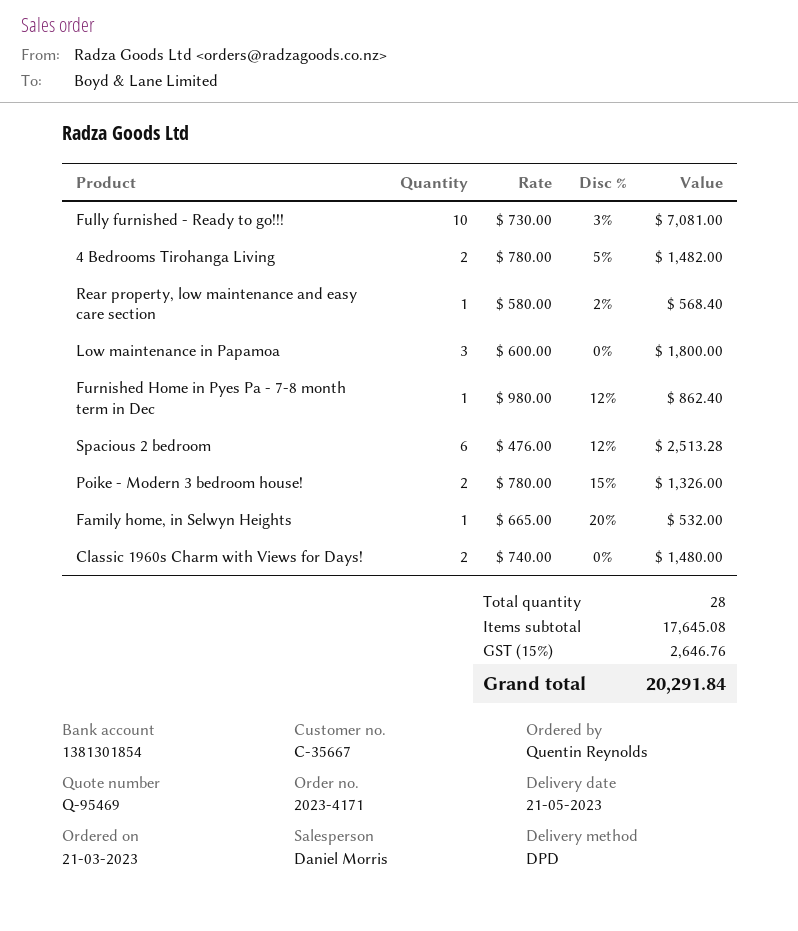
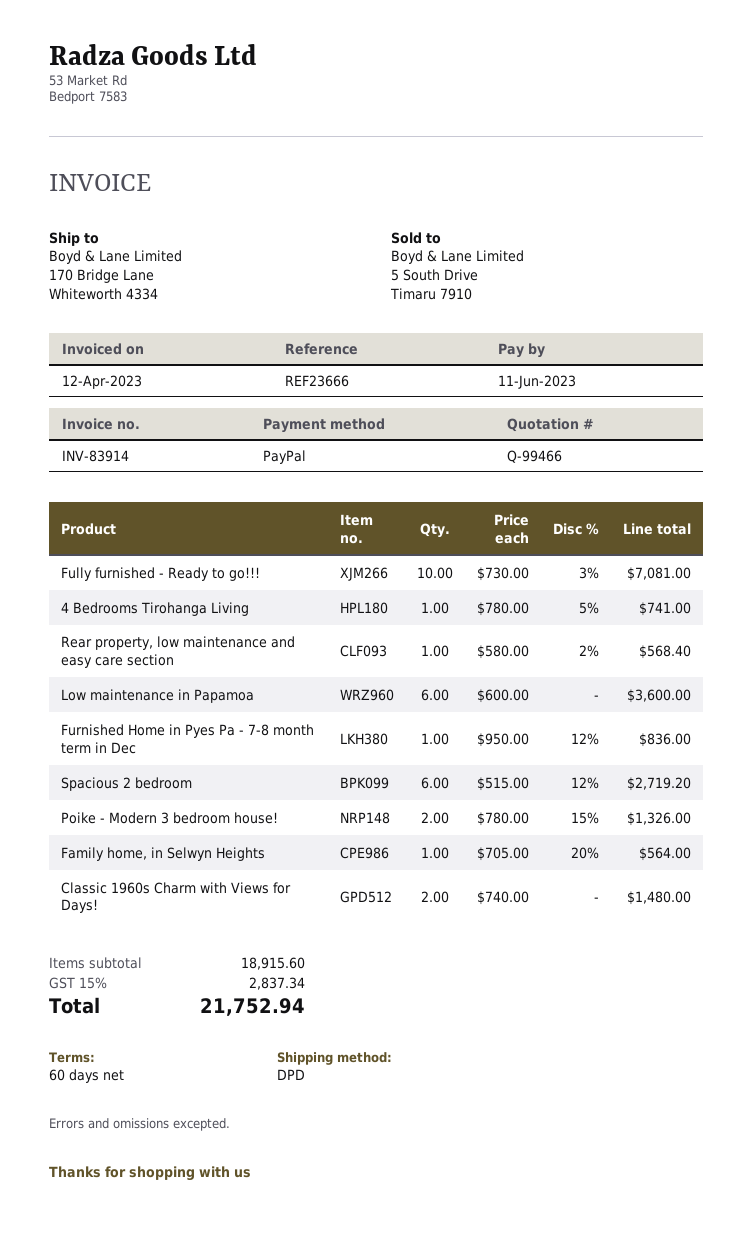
quote number: Q-95469 -> Q-99466
4 Bedrooms Tirohanga Living: 2 x 780.00 - 5% = 1482.00 -> 1 x 780.00 - 5% = 741.00
Low maintenance in Papamoa: 3 x 600.00 = 1800.00 -> 6 x 600.00 = 3600.00
Furnished Home in Pyes Pa - 7-8 month term in Dec: 1 x 980.00 - 12% = 862.40 -> 1 x 950.00 - 12% = 836.00
Spacious 2 bedroom: 6 x 476.00 - 12% = 2513.28 -> 6 x 515.00 - 12% = 2719.20
Family home, in Selwyn Heights: 1 x 665.00 - 20% = 532.00 -> 1 x 705.00 - 20% = 564.00
subtotal: 17645.08 -> 18915.60
tax: 15% = 2646.76 -> 15% = 2837.34
total: 20291.84 -> 21752.94

